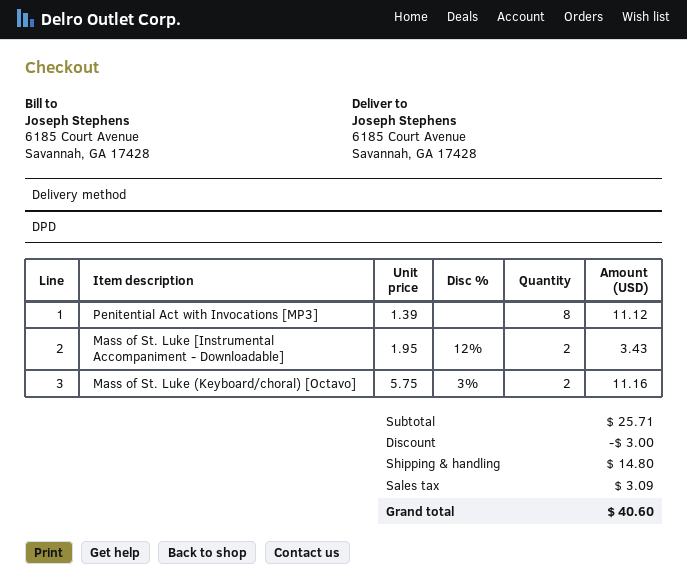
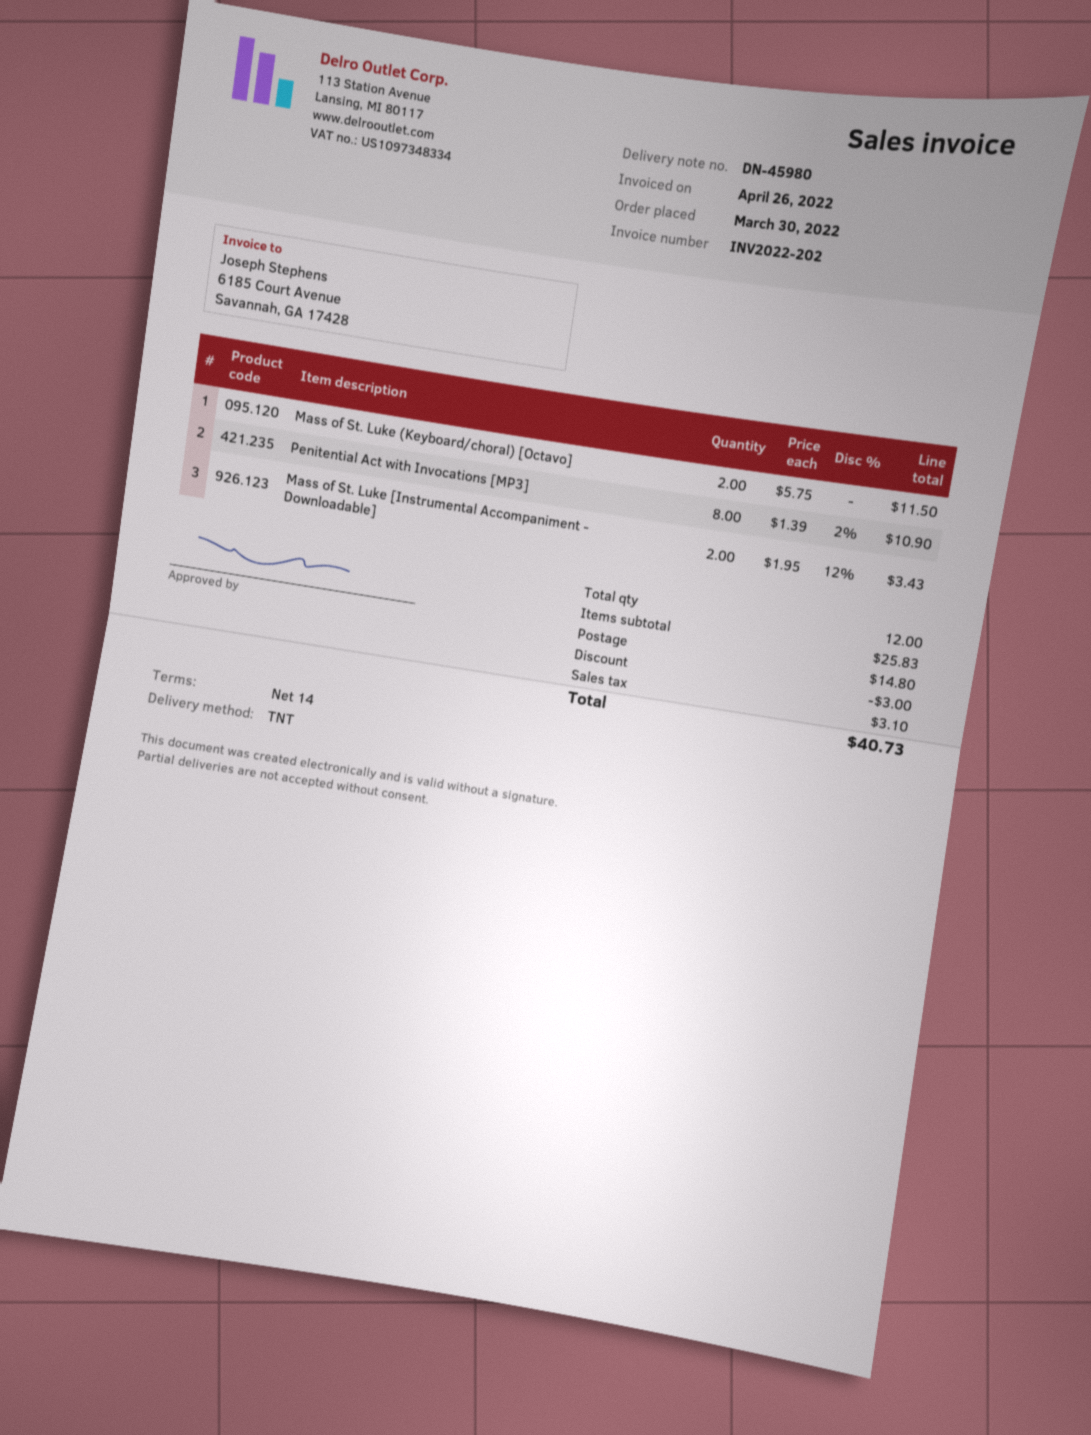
shipping method: DPD -> TNT
Penitential Act with Invocations [MP3]: 8 x 1.39 = 11.12 -> 8 x 1.39 - 2% = 10.90
Mass of St. Luke (Keyboard/choral) [Octavo]: 2 x 5.75 - 3% = 11.16 -> 2 x 5.75 = 11.50
subtotal: 25.71 -> 25.83
tax: 3.09 -> 3.10
total: 40.60 -> 40.73

